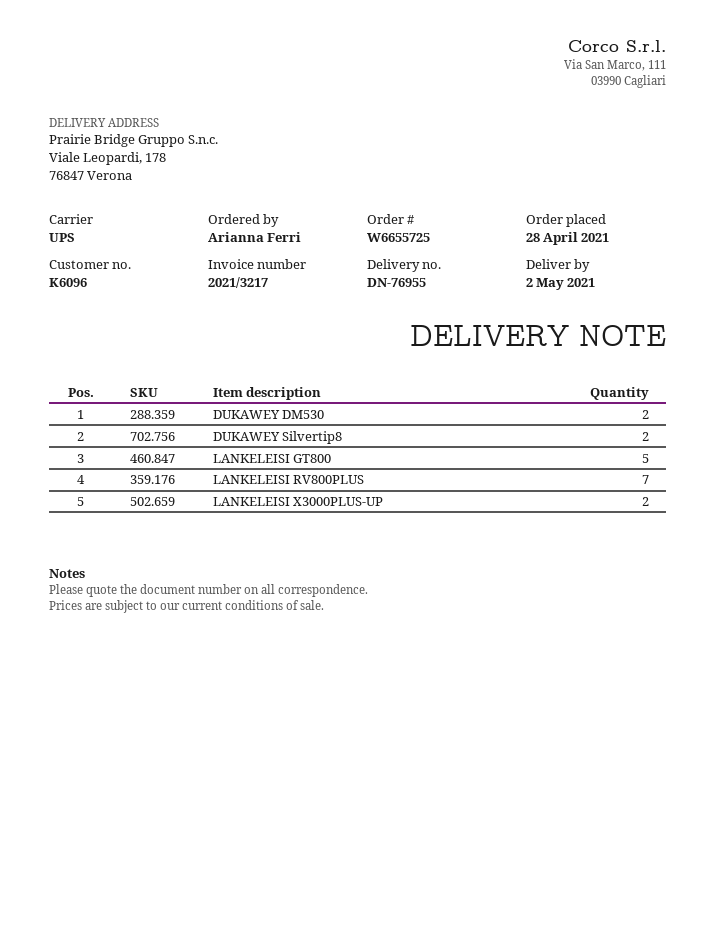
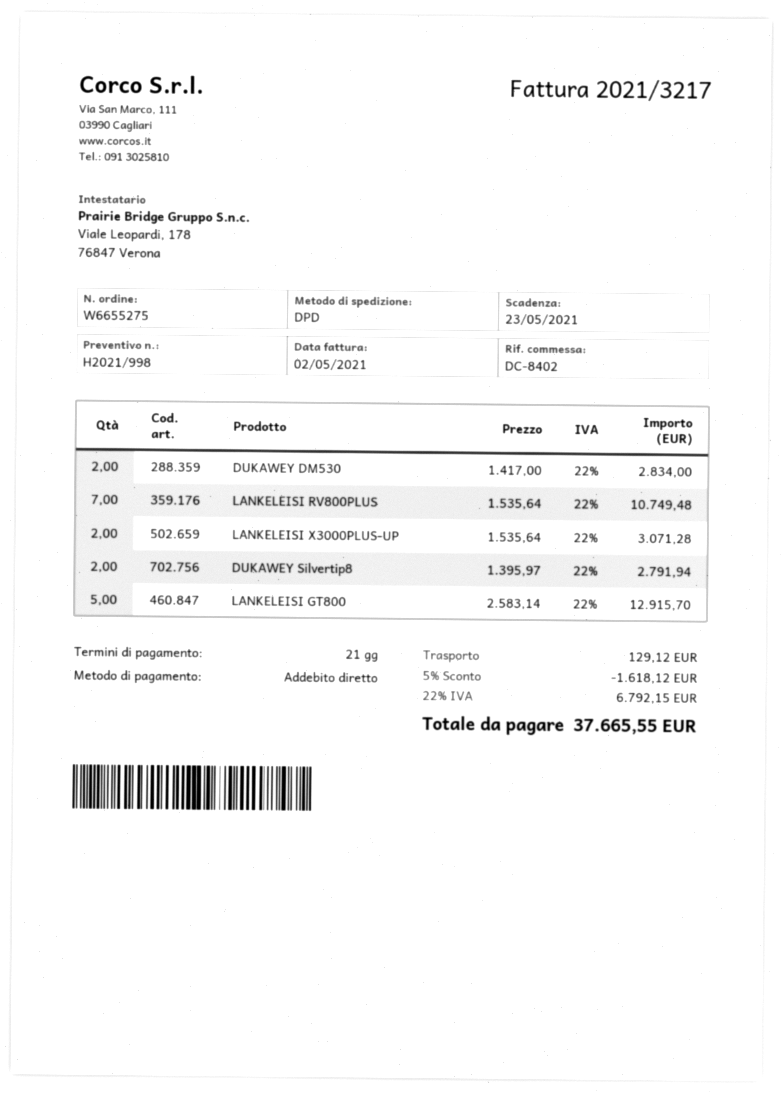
order number: W6655725 -> W6655275
shipping method: UPS -> DPD

